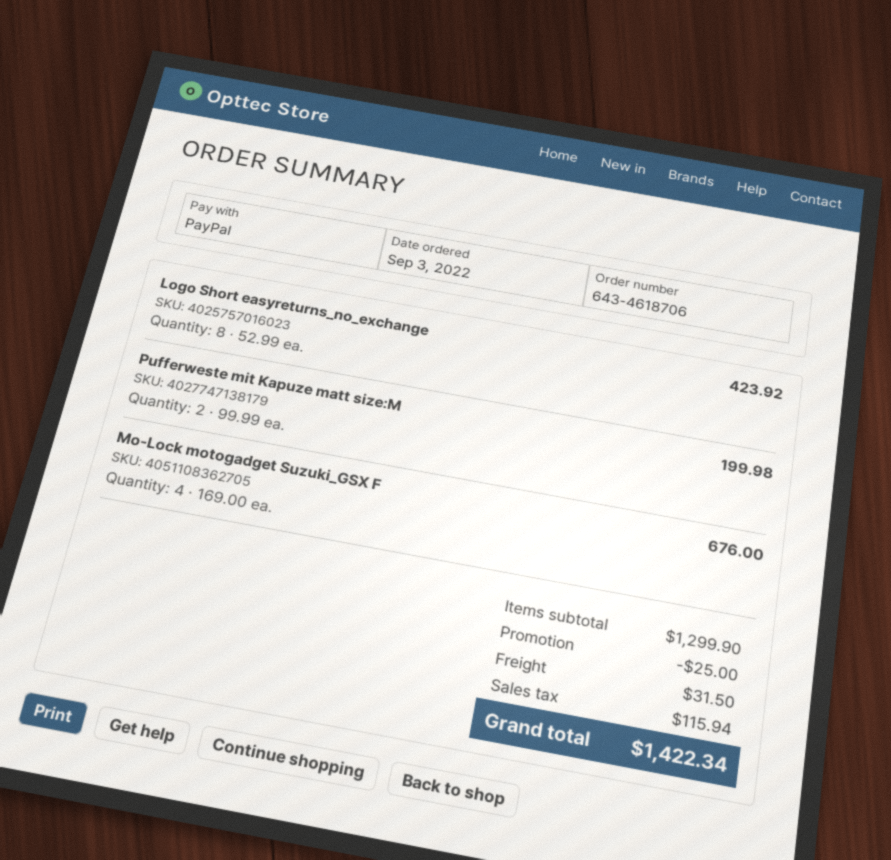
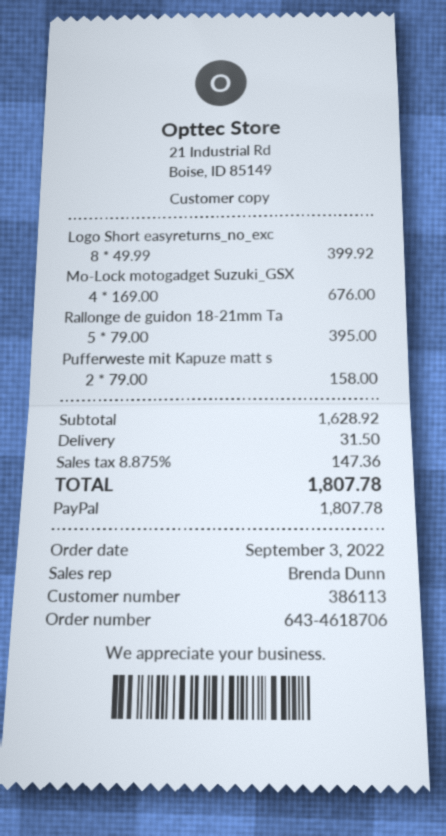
Logo Short easyreturns_no_exchange: 8 x 52.99 = 423.92 -> 8 x 49.99 = 399.92
Pufferweste mit Kapuze matt size:M: 2 x 99.99 = 199.98 -> 2 x 79.00 = 158.00
Rallonge de guidon 18-21mm Ta: none -> 5 x 79.00 = 395.00
subtotal: 1299.90 -> 1628.92
discount: 25.00 -> none
tax: 115.94 -> 147.36
total: 1422.34 -> 1807.78

